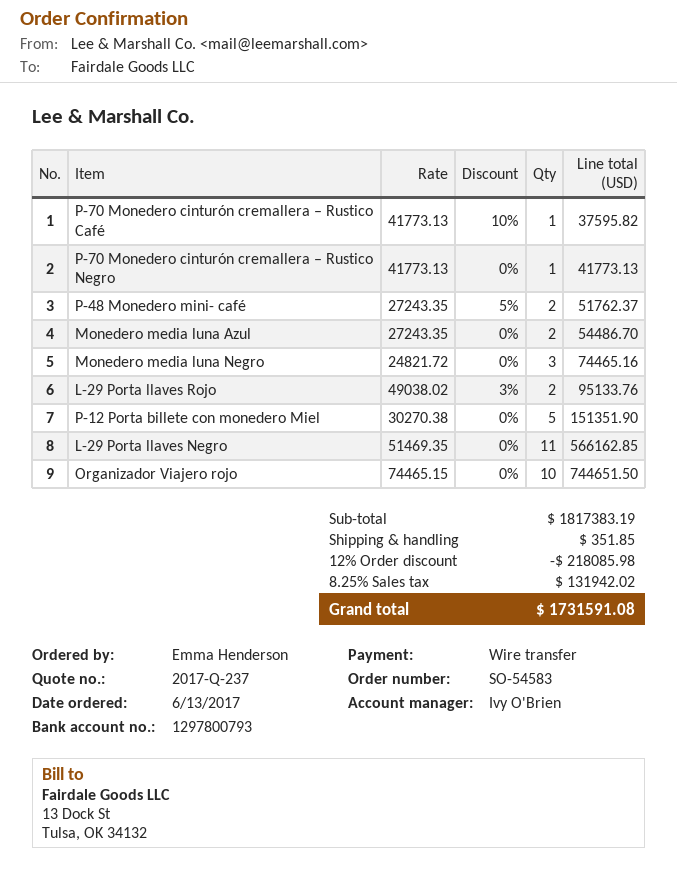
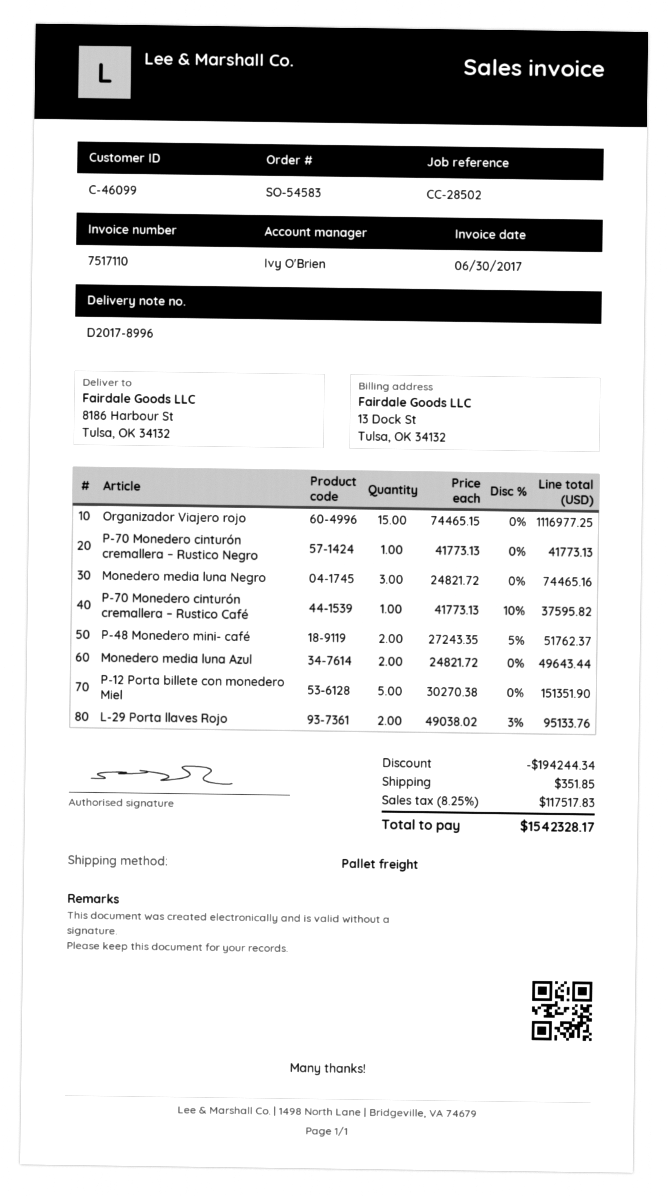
Monedero media luna Azul: 2 x 27243.35 = 54486.70 -> 2 x 24821.72 = 49643.44
L-29 Porta llaves Negro: 11 x 51469.35 = 566162.85 -> none
Organizador Viajero rojo: 10 x 74465.15 = 744651.50 -> 15 x 74465.15 = 1116977.25
discount: 218085.98 -> 194244.34
tax: 8.25% = 131942.02 -> 8.25% = 117517.83
total: 1731591.08 -> 1542328.17

